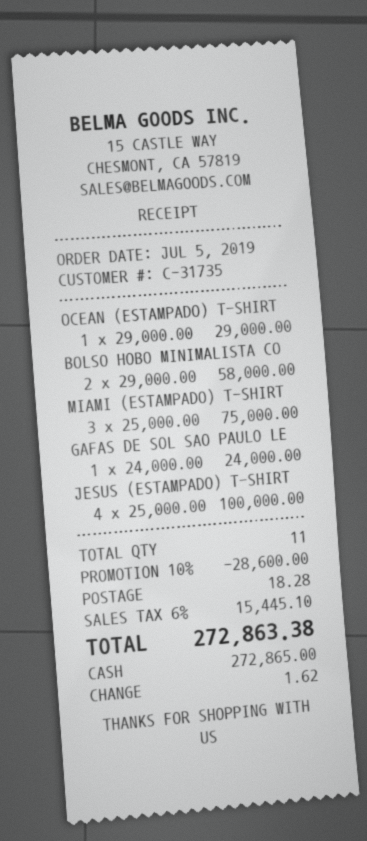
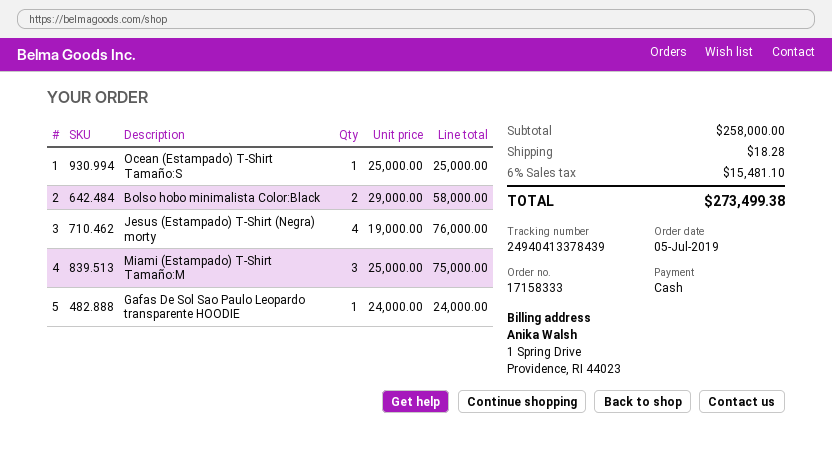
OCEAN (ESTAMPADO) T-SHIRT: 1 x 29000.00 = 29000.00 -> 1 x 25000.00 = 25000.00
JESUS (ESTAMPADO) T-SHIRT: 4 x 25000.00 = 100000.00 -> 4 x 19000.00 = 76000.00
discount: 10% = 28600.00 -> none
tax: 6% = 15445.10 -> 6% = 15481.10
total: 272863.38 -> 273499.38

